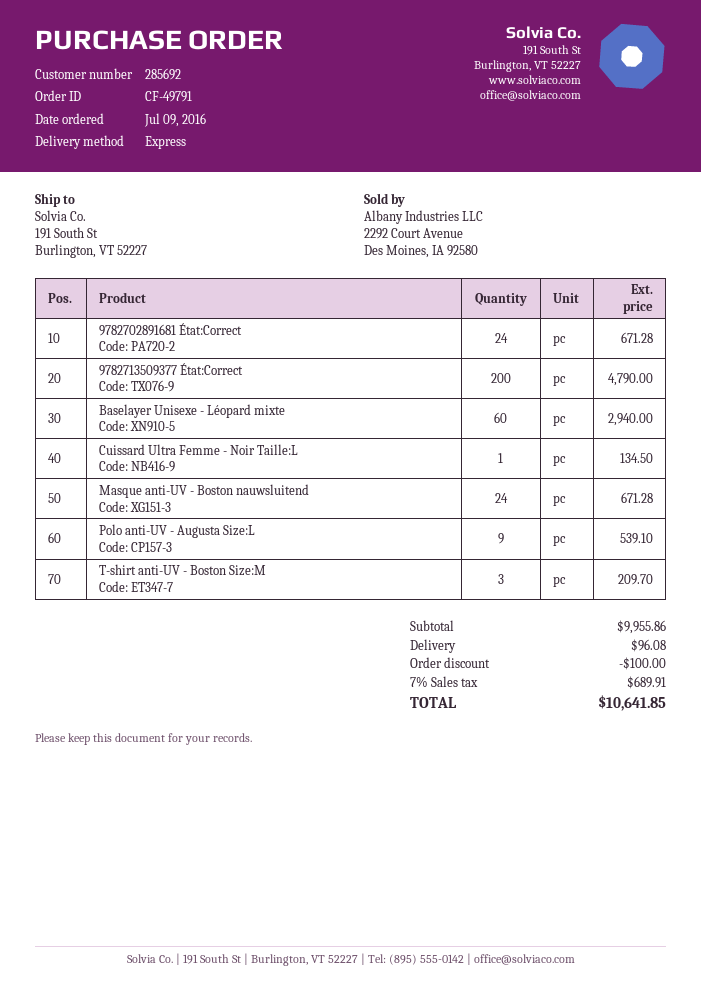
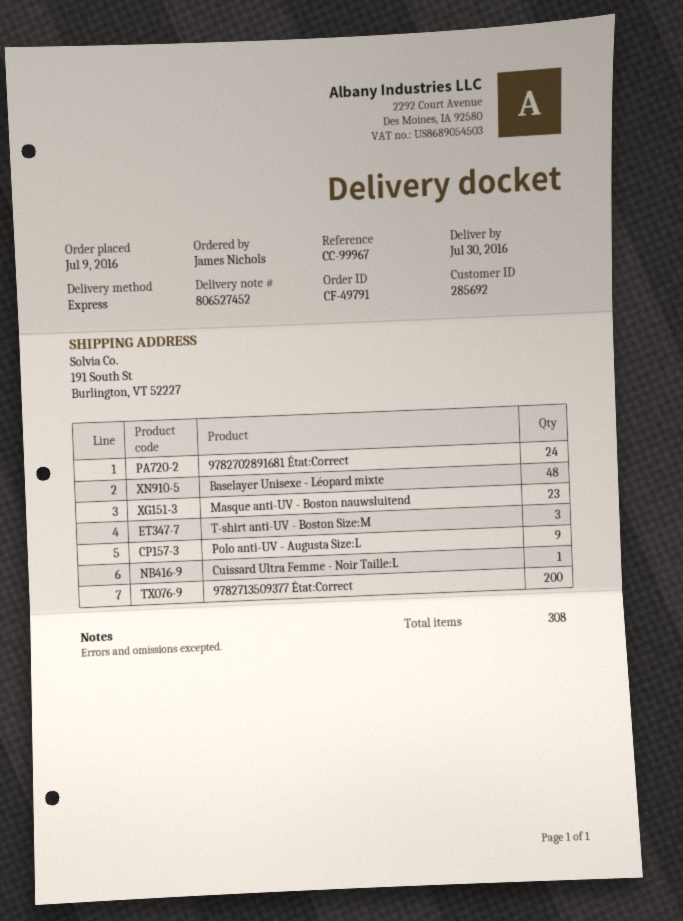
Baselayer Unisexe - Léopard mixte: 60 -> 48
Masque anti-UV - Boston nauwsluitend: 24 -> 23

